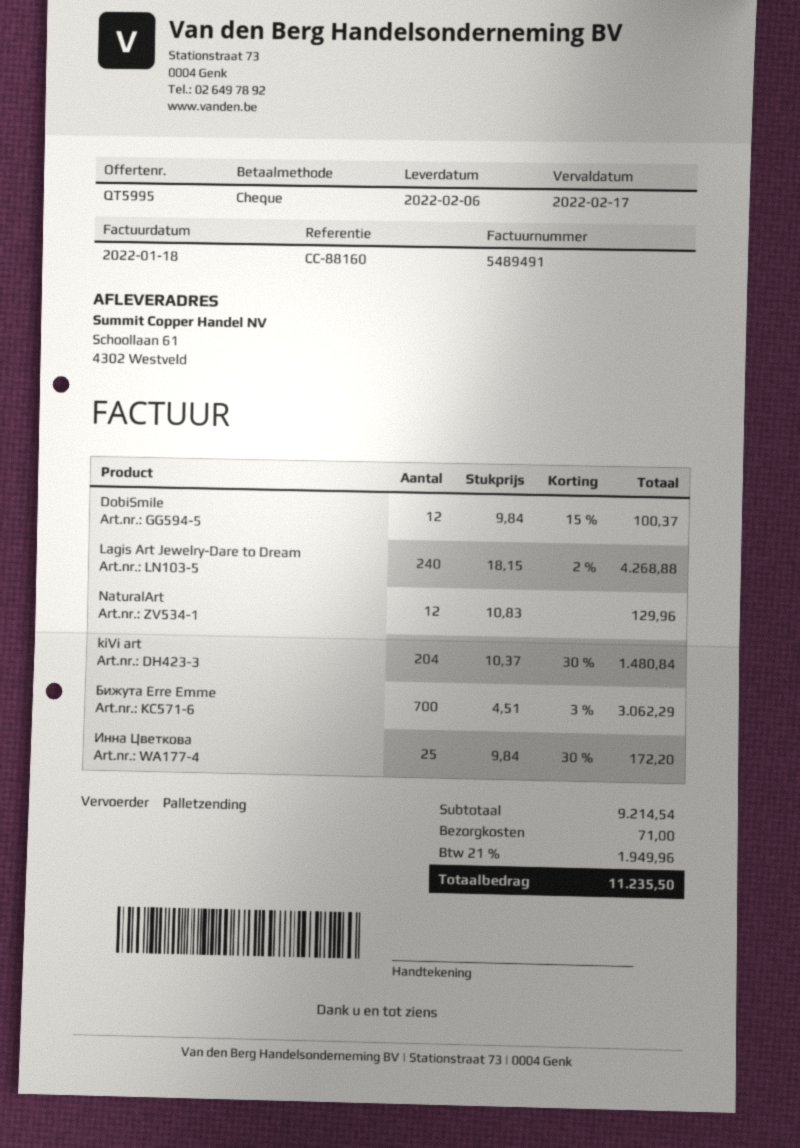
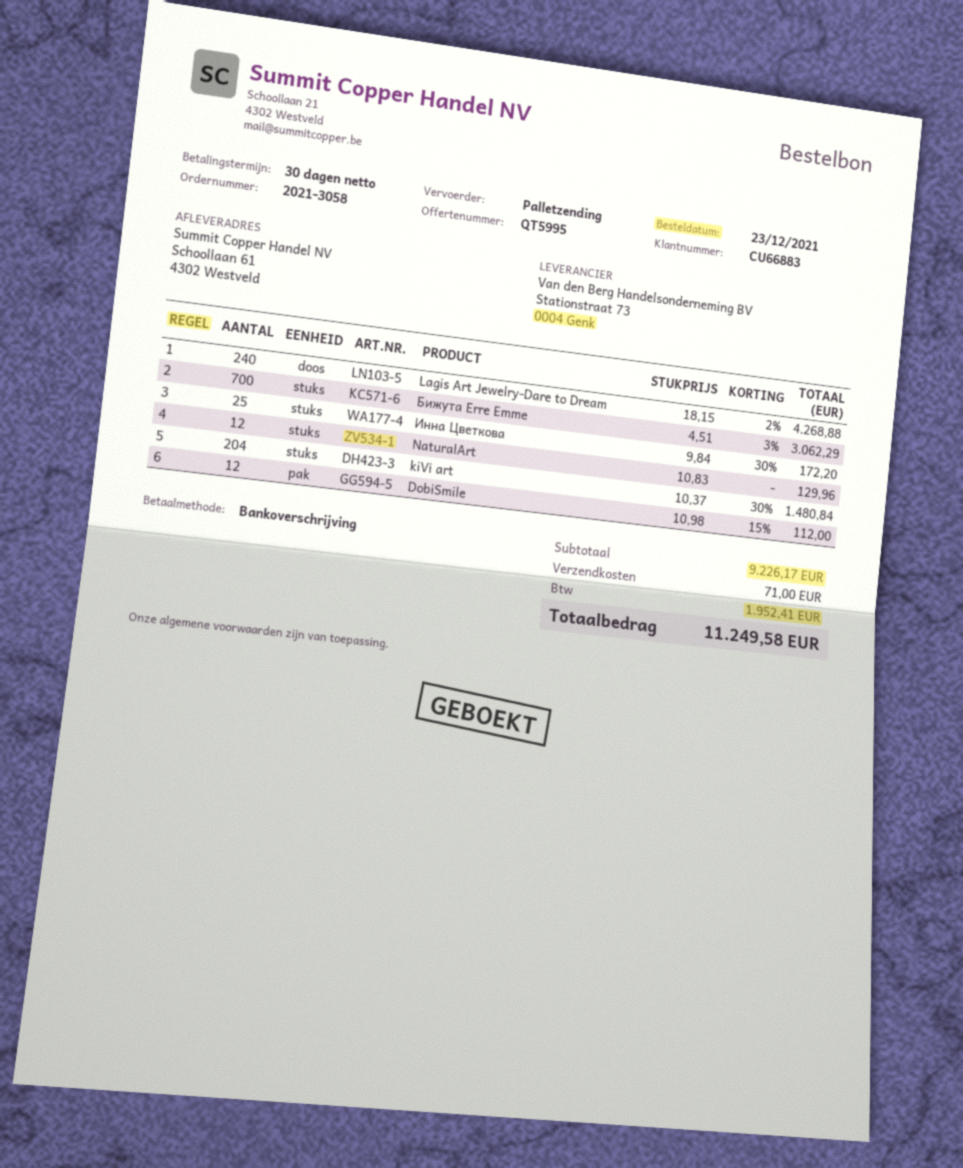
payment method: cheque -> bank transfer
DobiSmile: 12 x 9.84 - 15% = 100.37 -> 12 x 10.98 - 15% = 112.00
subtotal: 9214.54 -> 9226.17
tax: 1949.96 -> 1952.41
total: 11235.50 -> 11249.58

